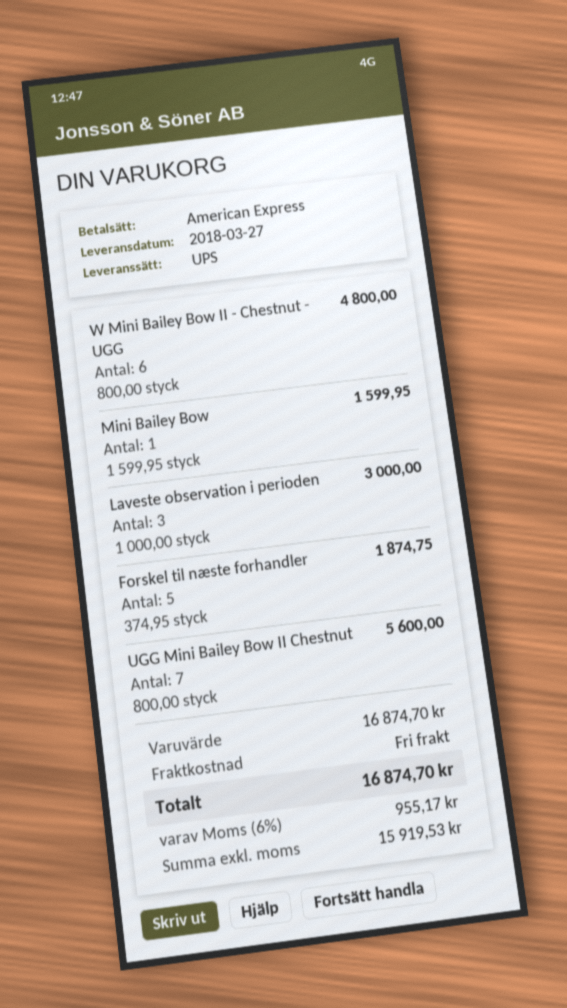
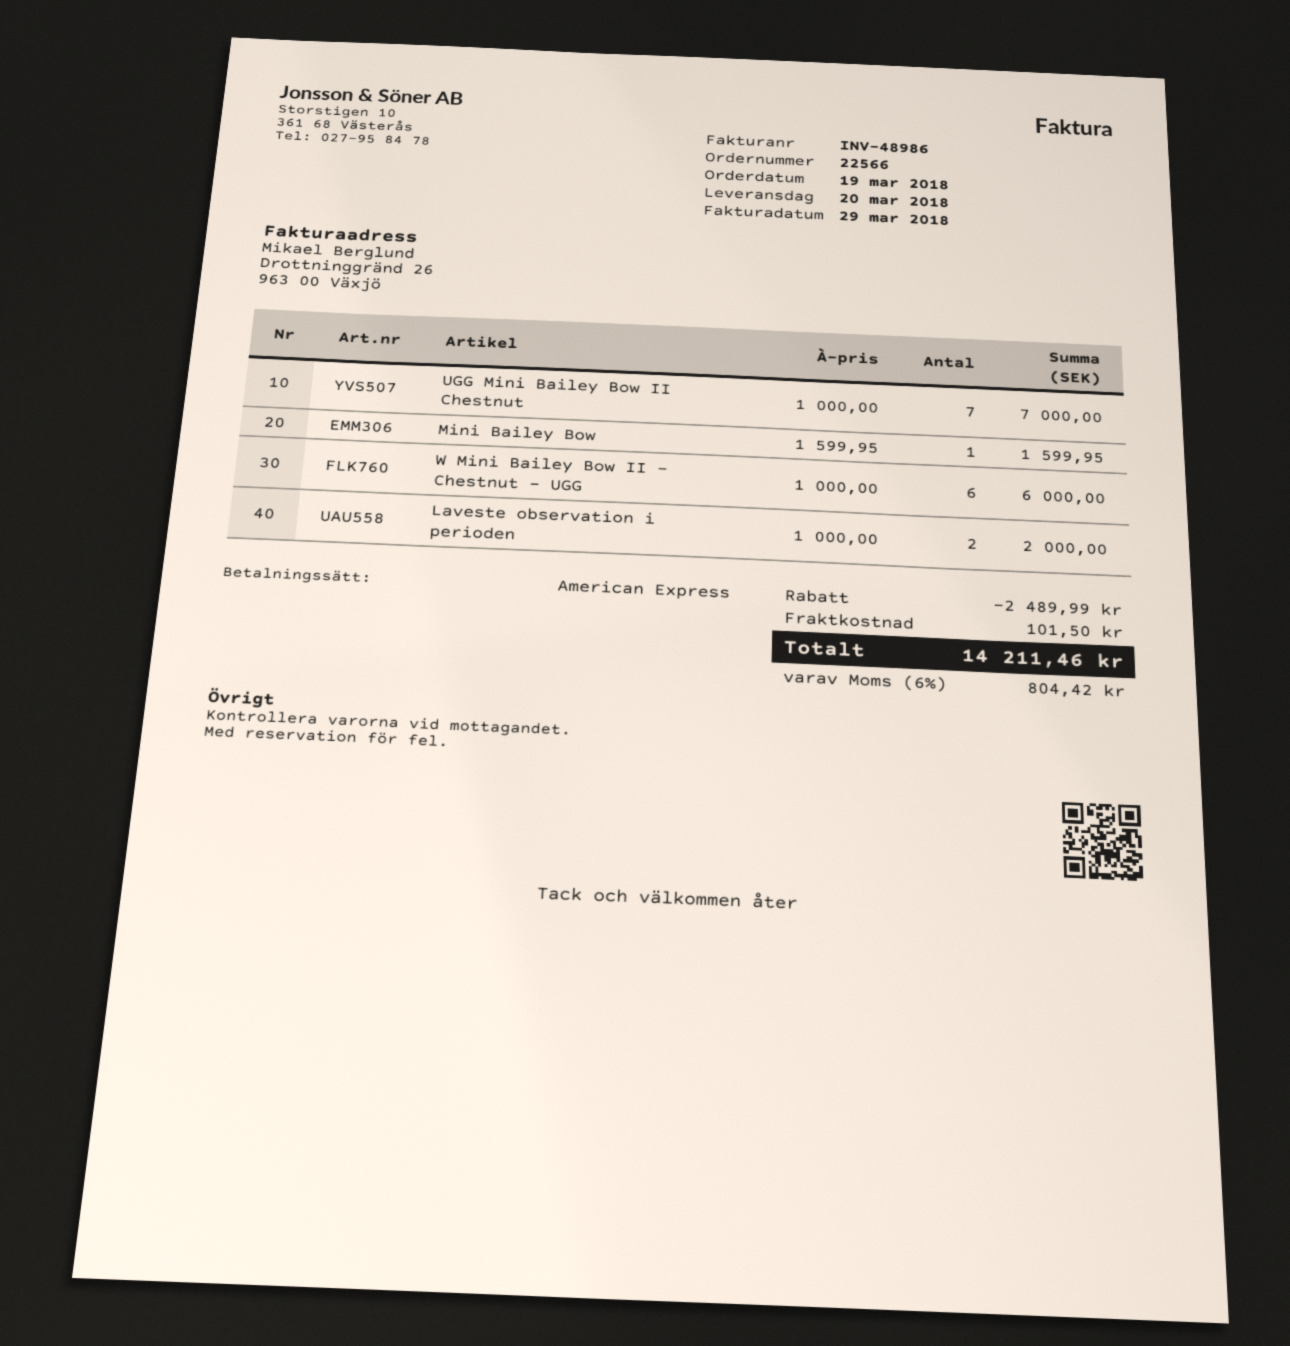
delivery date: 2018-03-27 -> 2018-03-20
W Mini Bailey Bow II - Chestnut - UGG: 6 x 800.00 = 4800.00 -> 6 x 1000.00 = 6000.00
Laveste observation i perioden: 3 x 1000.00 = 3000.00 -> 2 x 1000.00 = 2000.00
Forskel til næste forhandler: 5 x 374.95 = 1874.75 -> none
UGG Mini Bailey Bow II Chestnut: 7 x 800.00 = 5600.00 -> 7 x 1000.00 = 7000.00
discount: none -> 2489.99
shipping: 0.00 -> 101.50
tax: 6% = 955.17 -> 6% = 804.42
total: 16874.70 -> 14211.46

